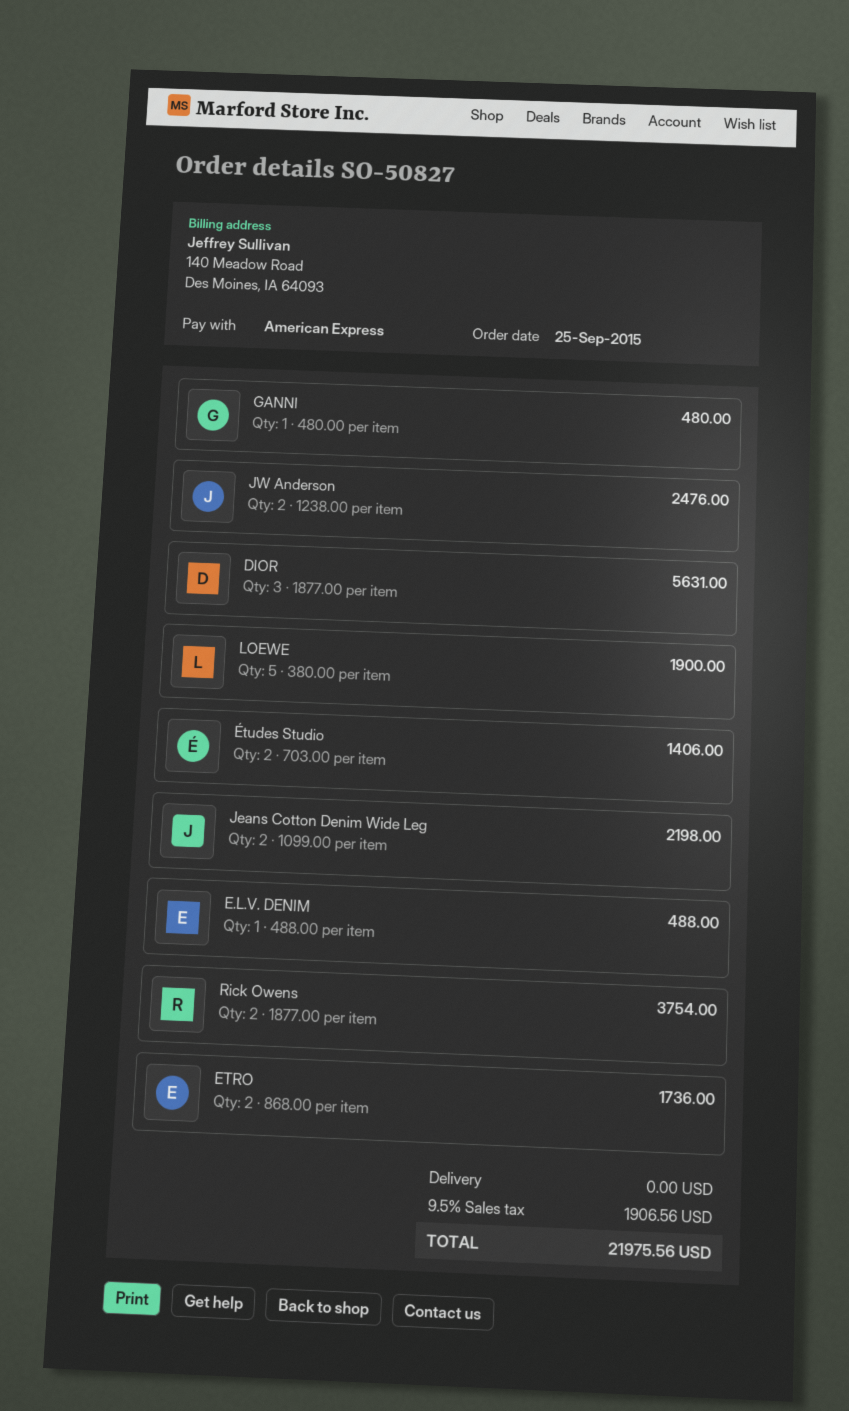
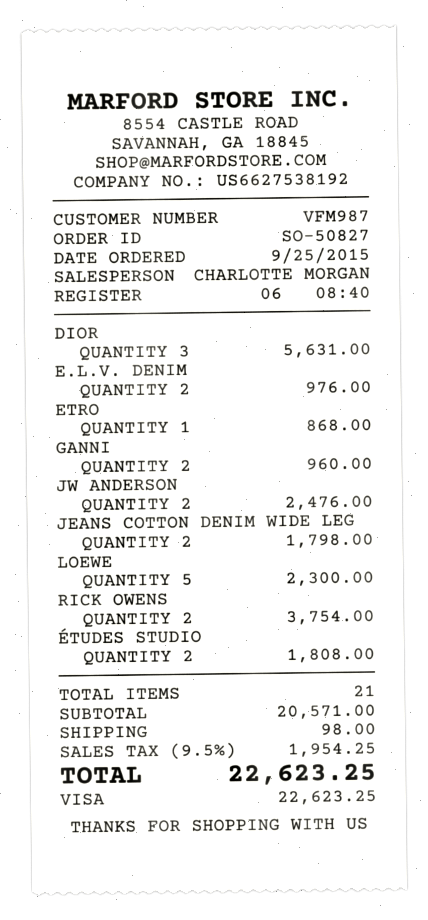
payment method: American Express -> Visa
GANNI: 1 for 480.00 -> 2 for 960.00
LOEWE: 5 for 1900.00 -> 5 for 2300.00
Études Studio: 2 for 1406.00 -> 2 for 1808.00
Jeans Cotton Denim Wide Leg: 2 for 2198.00 -> 2 for 1798.00
E.L.V. DENIM: 1 for 488.00 -> 2 for 976.00
ETRO: 2 for 1736.00 -> 1 for 868.00
shipping: 0.00 -> 98.00
tax: 9.5% = 1906.56 -> 9.5% = 1954.25
total: 21975.56 -> 22623.25

